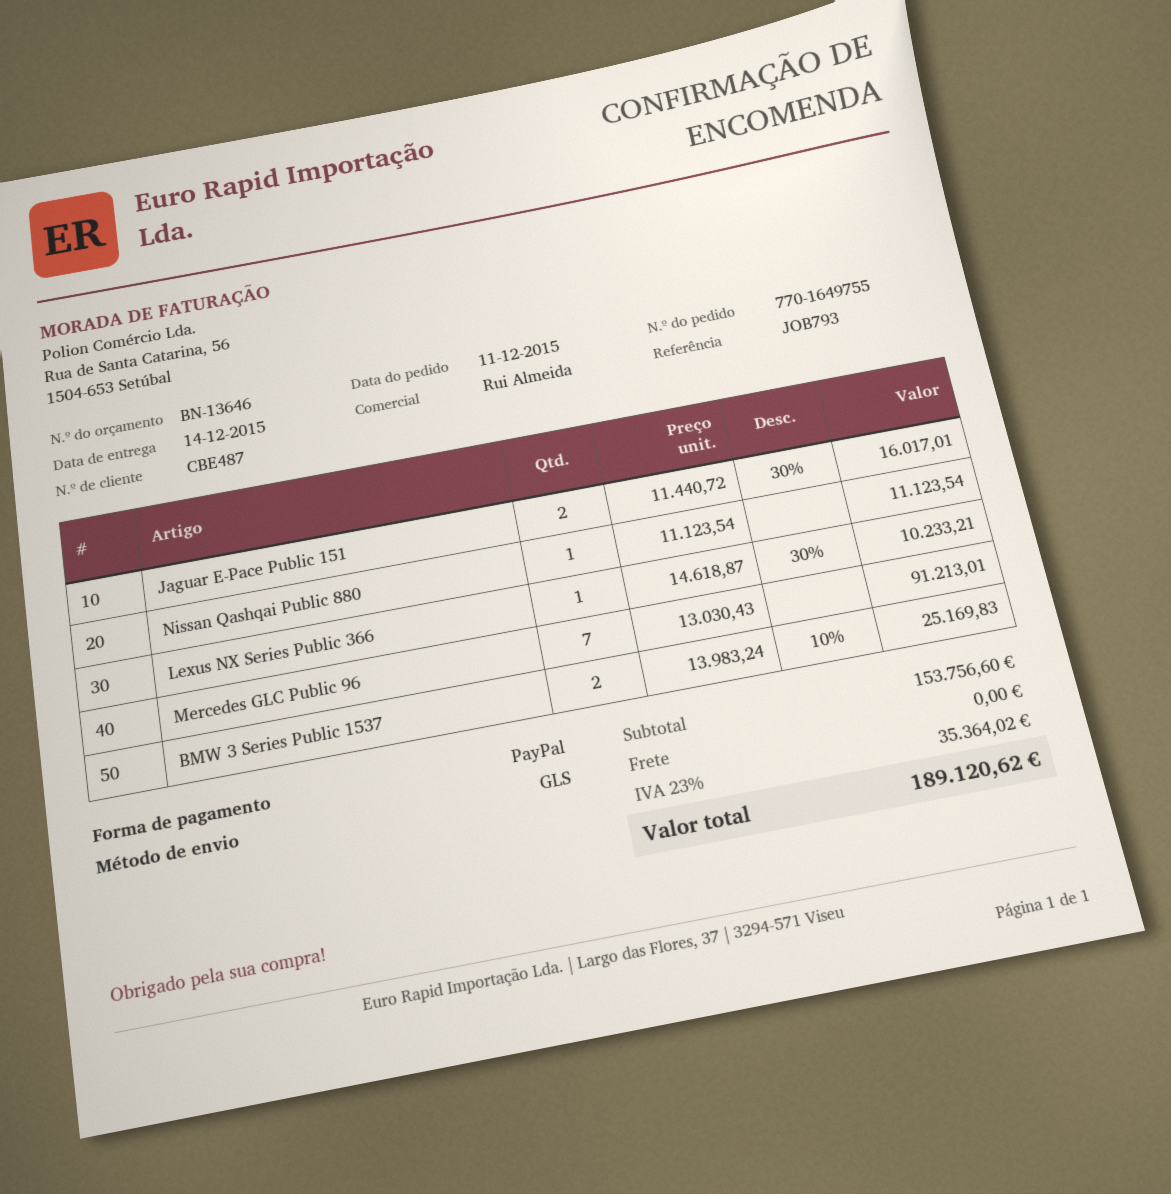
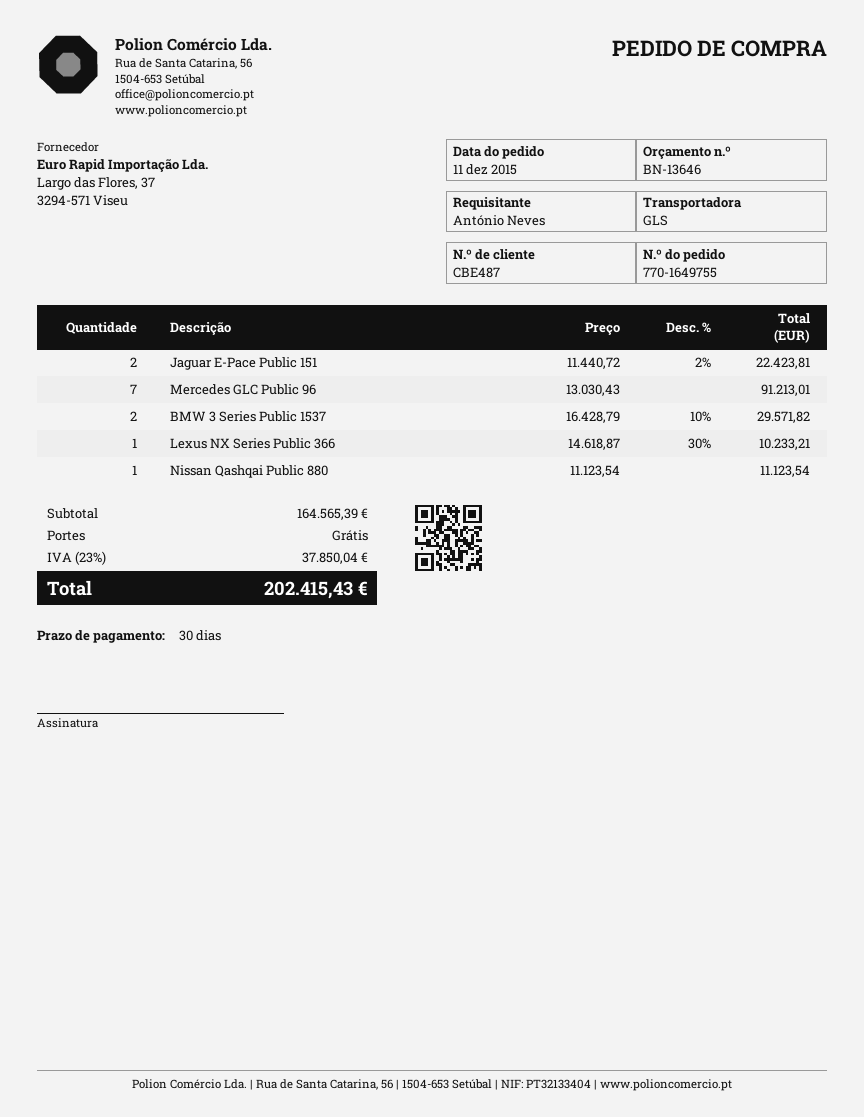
Jaguar E-Pace Public 151: 2 x 11440.72 - 30% = 16017.01 -> 2 x 11440.72 - 2% = 22423.81
BMW 3 Series Public 1537: 2 x 13983.24 - 10% = 25169.83 -> 2 x 16428.79 - 10% = 29571.82
subtotal: 153756.60 -> 164565.39
tax: 23% = 35364.02 -> 23% = 37850.04
total: 189120.62 -> 202415.43

